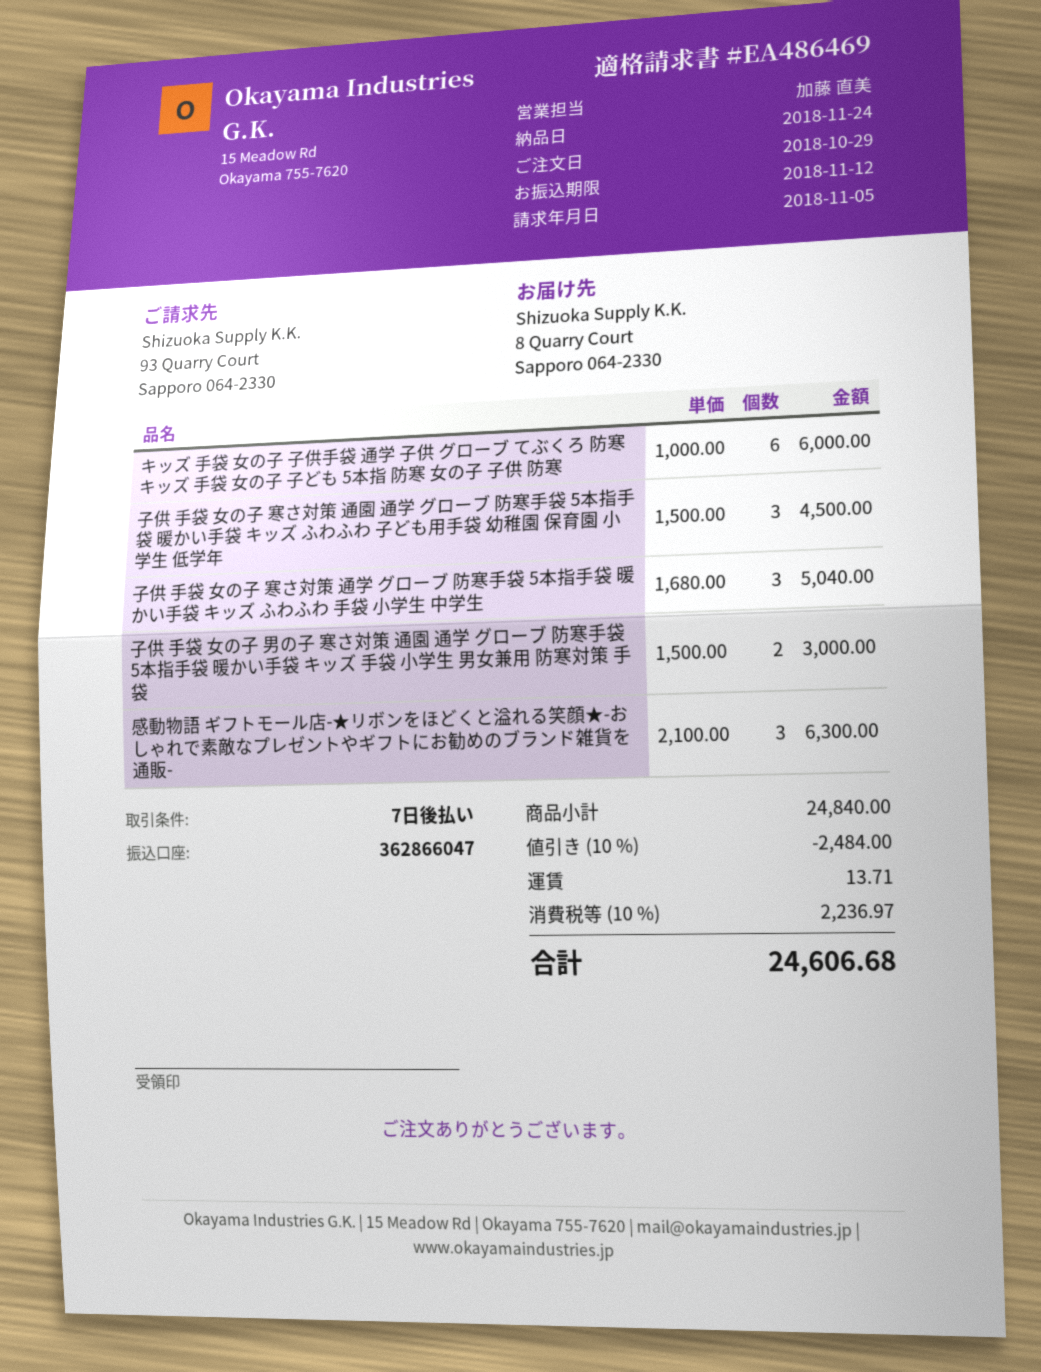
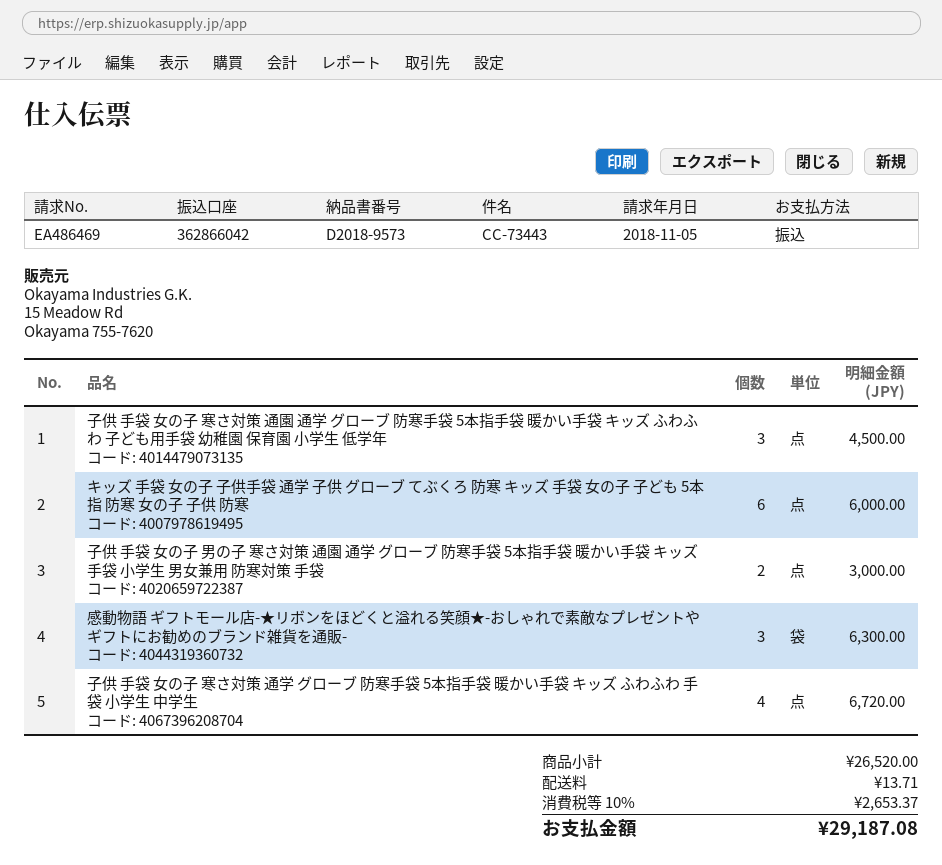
bank account: 362866047 -> 362866042
子供 手袋 女の子 寒さ対策 通学 グローブ 防寒手袋 5本指手袋 暖かい手袋 キッズ ふわふわ 手袋 小学生 中学生: 3 for 5040.00 -> 4 for 6720.00
subtotal: 24840.00 -> 26520.00
discount: 10% = 2484.00 -> none
tax: 10% = 2236.97 -> 10% = 2653.37
total: 24606.68 -> 29187.08

